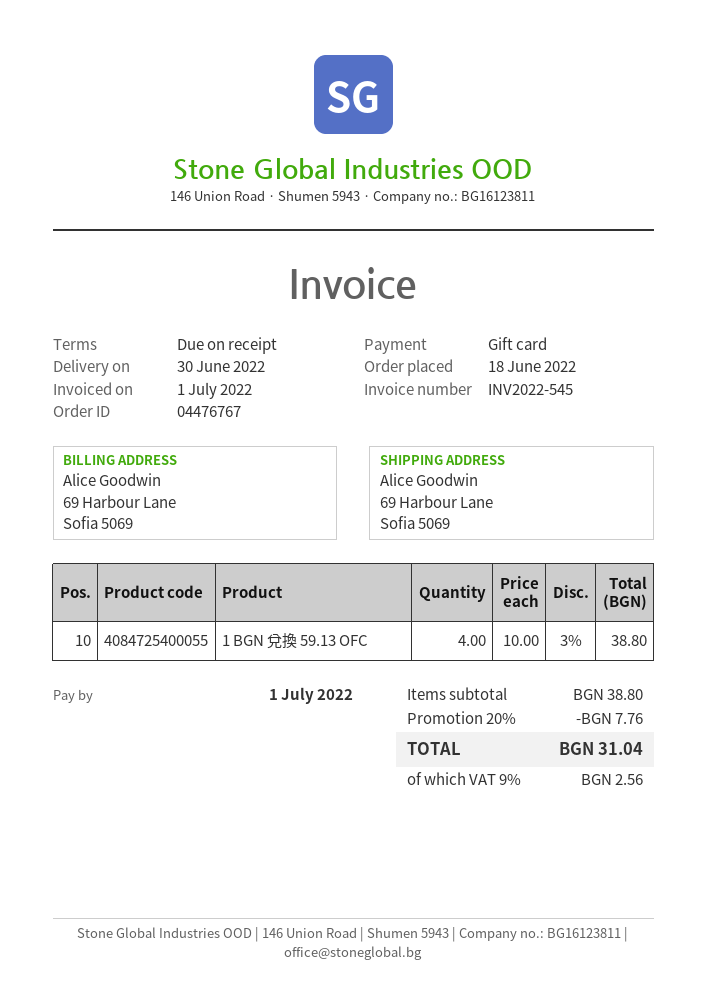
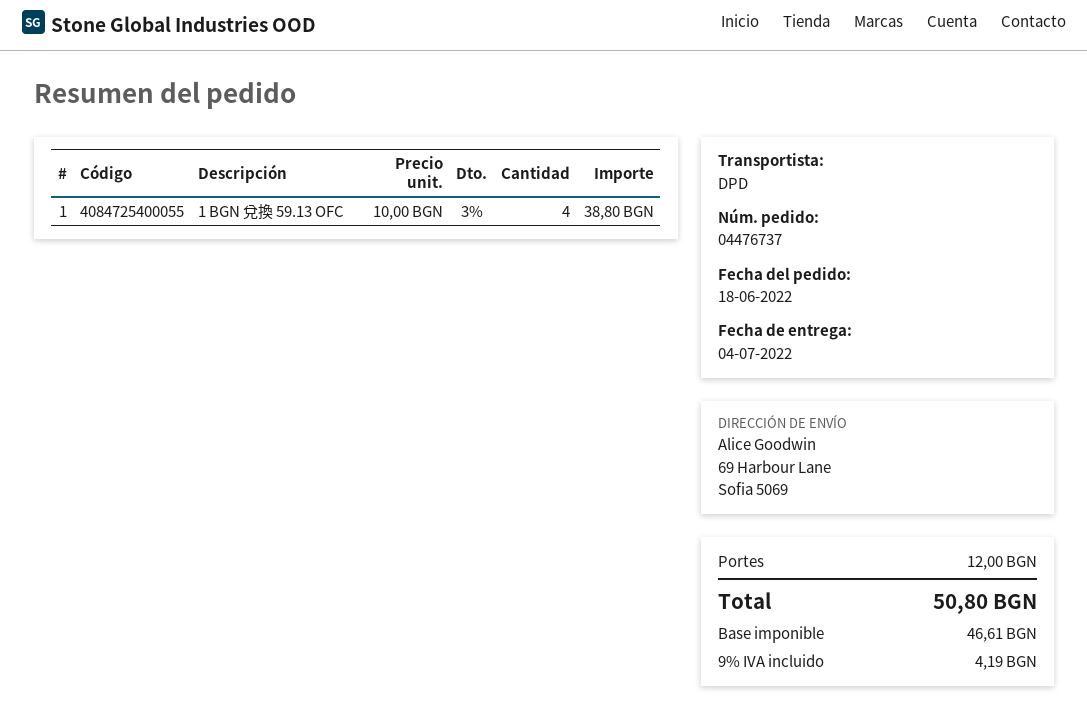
order number: 04476767 -> 04476737
delivery date: 2022-06-30 -> 2022-07-04
discount: 20% = 7.76 -> none
shipping: none -> 12.00
tax: 9% = 2.56 -> 9% = 4.19
total: 31.04 -> 50.80

